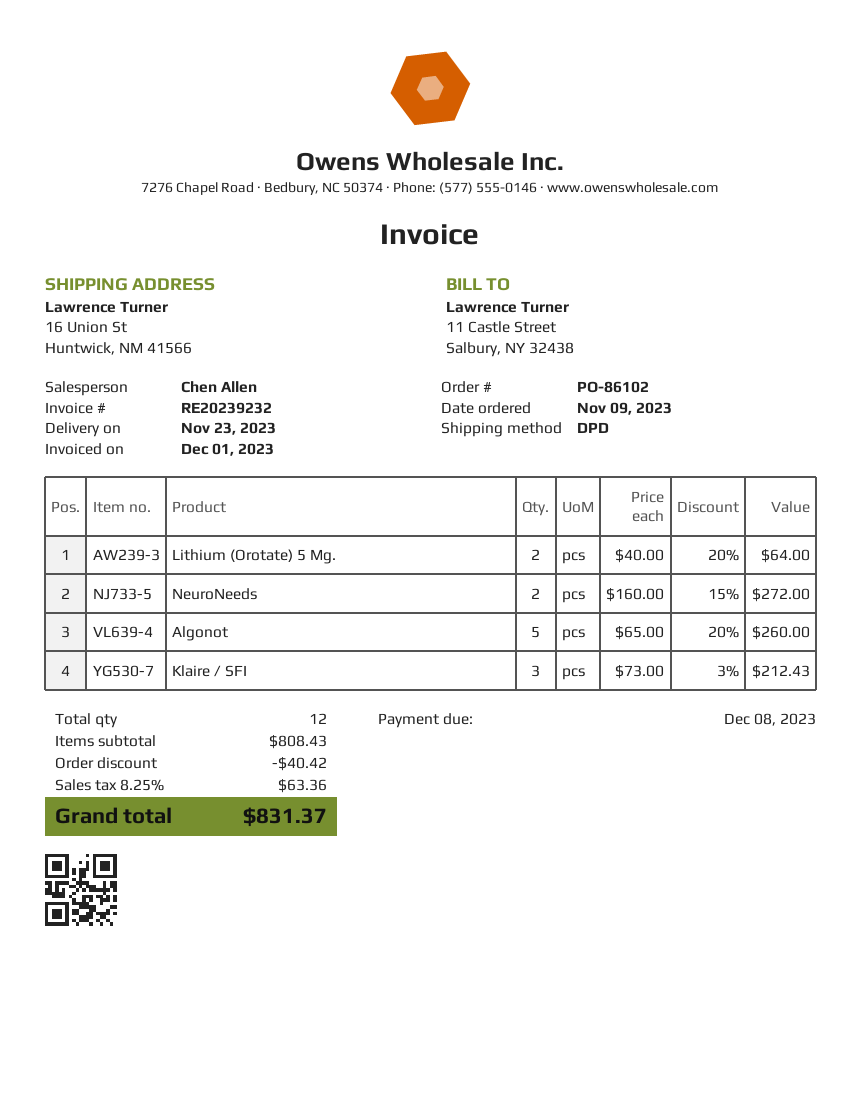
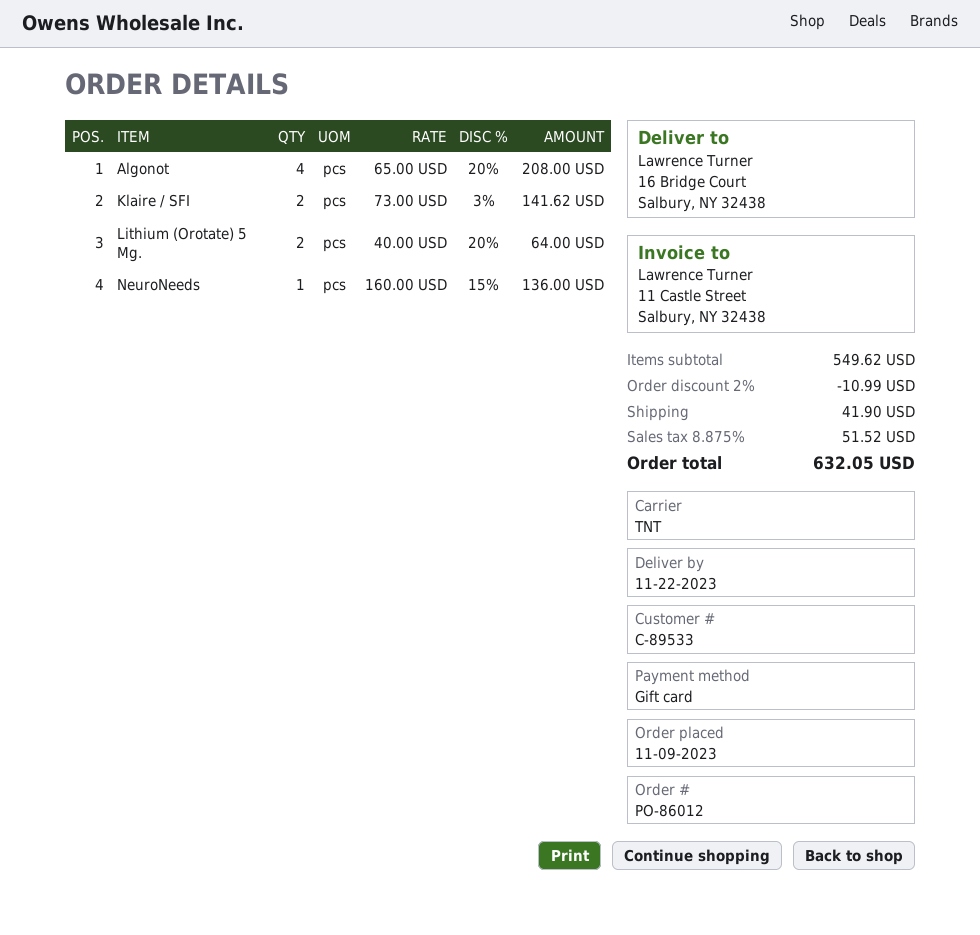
order number: PO-86102 -> PO-86012
delivery date: 2023-11-23 -> 2023-11-22
shipping method: DPD -> TNT
ship to: 16 Union St, Huntwick, NM 41566 -> 16 Bridge Court, Salbury, NY 32438
NeuroNeeds: 2 x 160.00 - 15% = 272.00 -> 1 x 160.00 - 15% = 136.00
Algonot: 5 x 65.00 - 20% = 260.00 -> 4 x 65.00 - 20% = 208.00
Klaire / SFI: 3 x 73.00 - 3% = 212.43 -> 2 x 73.00 - 3% = 141.62
subtotal: 808.43 -> 549.62
discount: 40.42 -> 10.99
shipping: none -> 41.90
tax: 8.25% = 63.36 -> 8.875% = 51.52
total: 831.37 -> 632.05

